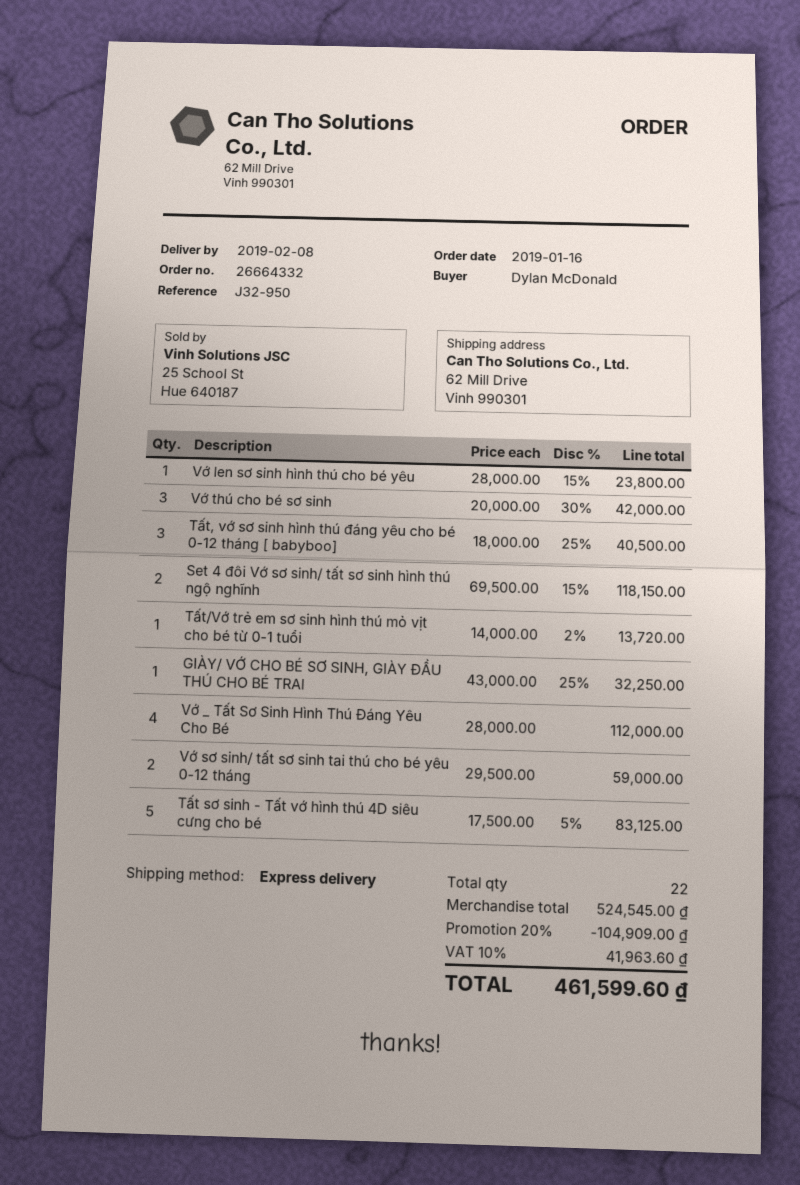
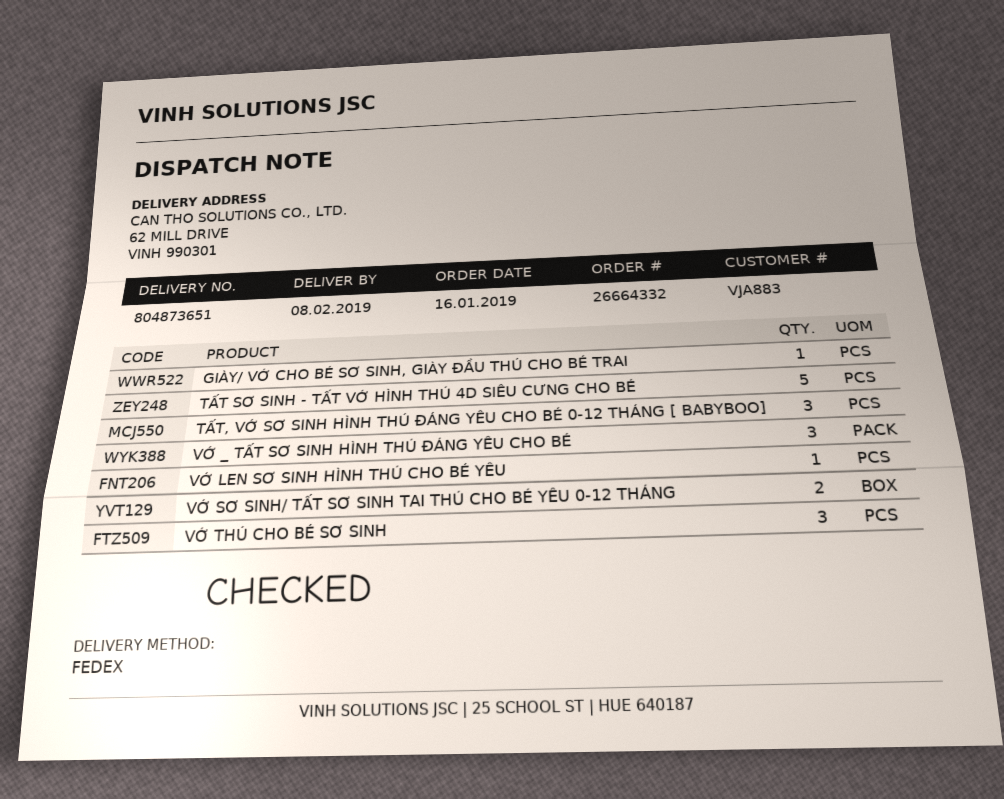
shipping method: express -> FedEx
Set 4 đôi Vớ sơ sinh/ tất sơ sinh hình thú ngộ nghĩnh: 2 -> none
Tất/Vớ trẻ em sơ sinh hình thú mỏ vịt cho bé từ 0-1 tuổi: 1 -> none
Vớ _ Tất Sơ Sinh Hình Thú Đáng Yêu Cho Bé: 4 -> 3

